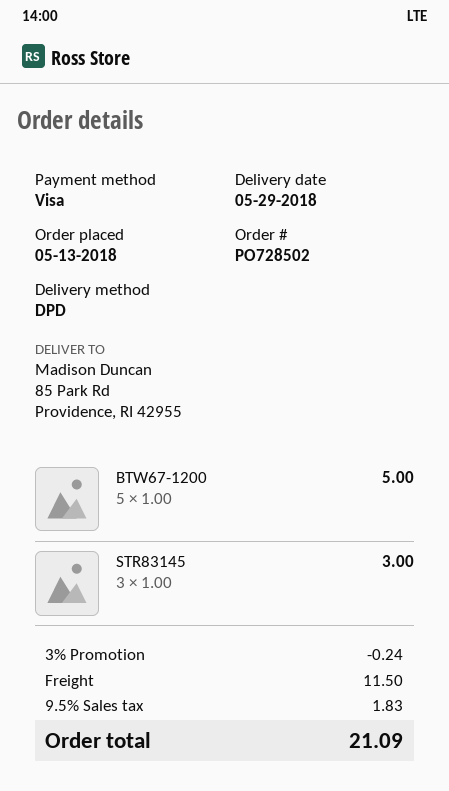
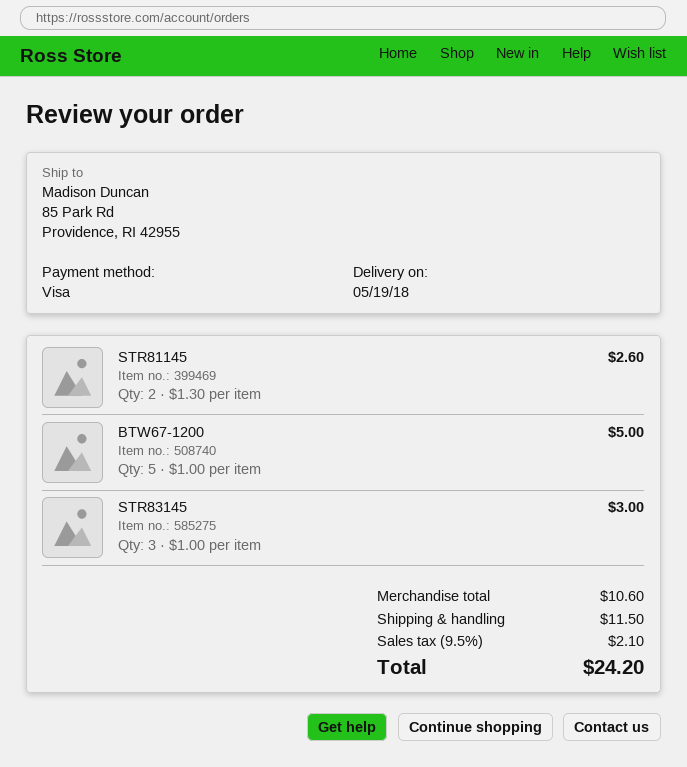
delivery date: 2018-05-29 -> 2018-05-19
STR81145: none -> 2 x 1.30 = 2.60
discount: 3% = 0.24 -> none
tax: 9.5% = 1.83 -> 9.5% = 2.10
total: 21.09 -> 24.20

